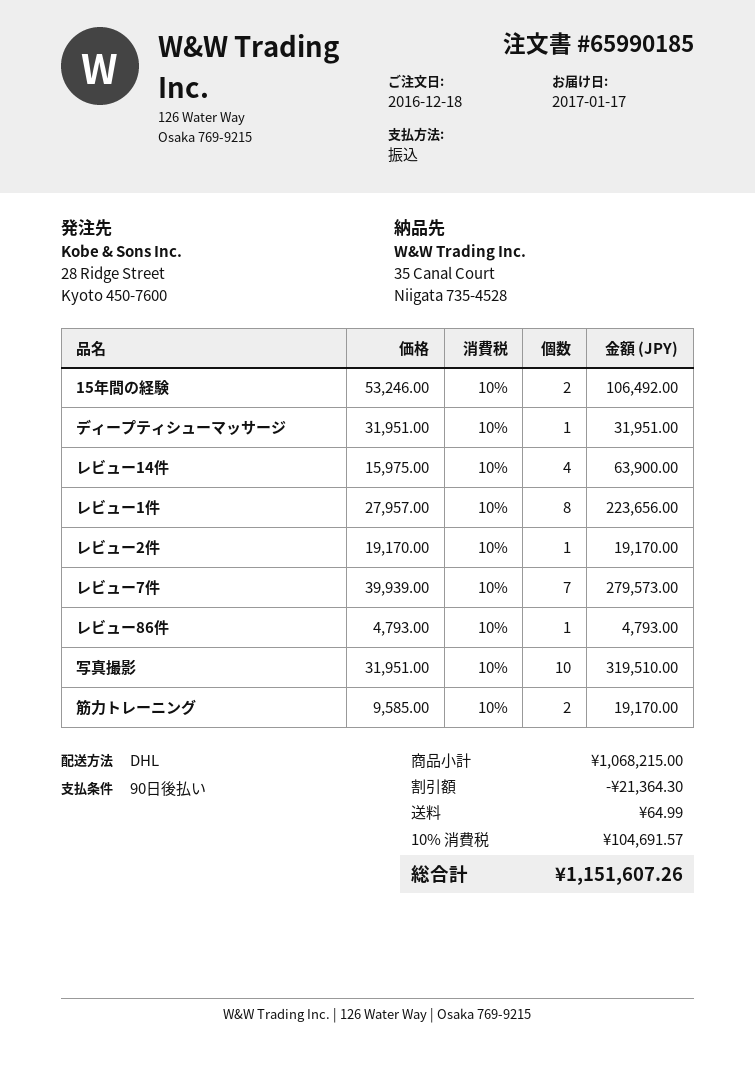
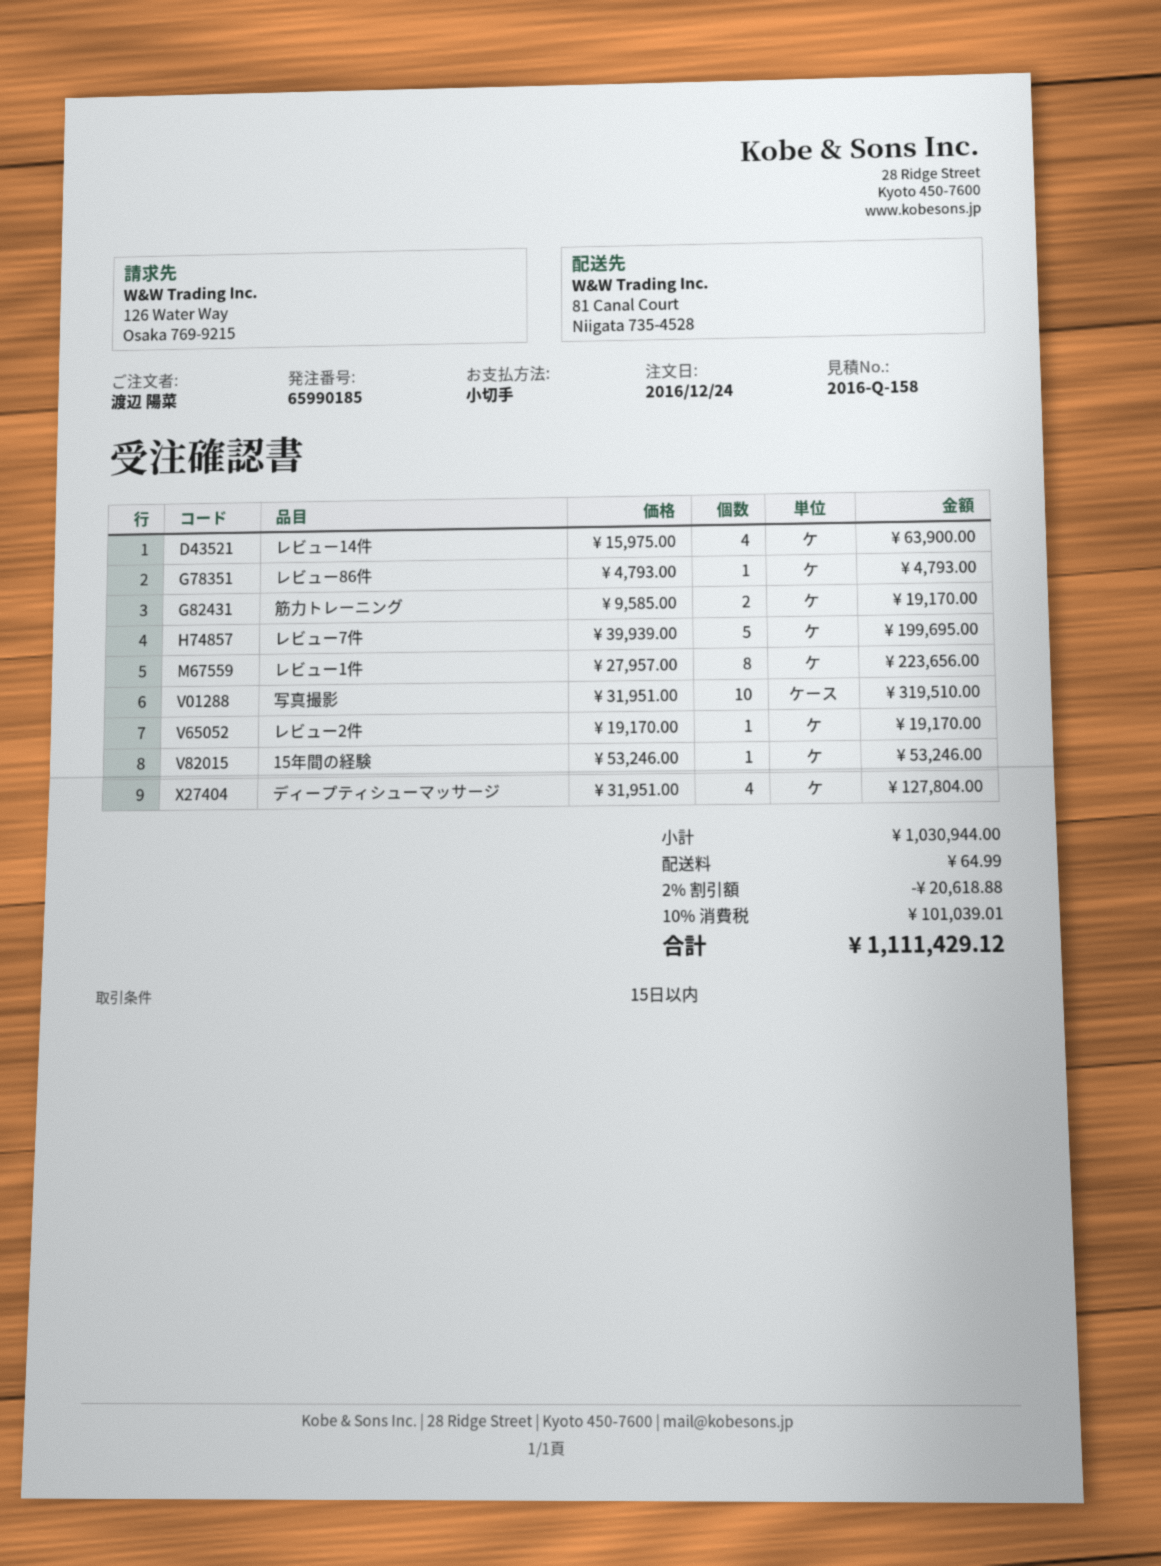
order date: 2016-12-18 -> 2016-12-24
payment terms: 90 days -> 15 days
payment method: bank transfer -> cheque
ship to: 35 Canal Court, Niigata 735-4528 -> 81 Canal Court, Niigata 735-4528
15年間の経験: 2 x 53246.00 = 106492.00 -> 1 x 53246.00 = 53246.00
ディープティシューマッサージ: 1 x 31951.00 = 31951.00 -> 4 x 31951.00 = 127804.00
レビュー7件: 7 x 39939.00 = 279573.00 -> 5 x 39939.00 = 199695.00
subtotal: 1068215.00 -> 1030944.00
discount: 21364.30 -> 20618.88
tax: 10% = 104691.57 -> 10% = 101039.01
total: 1151607.26 -> 1111429.12

